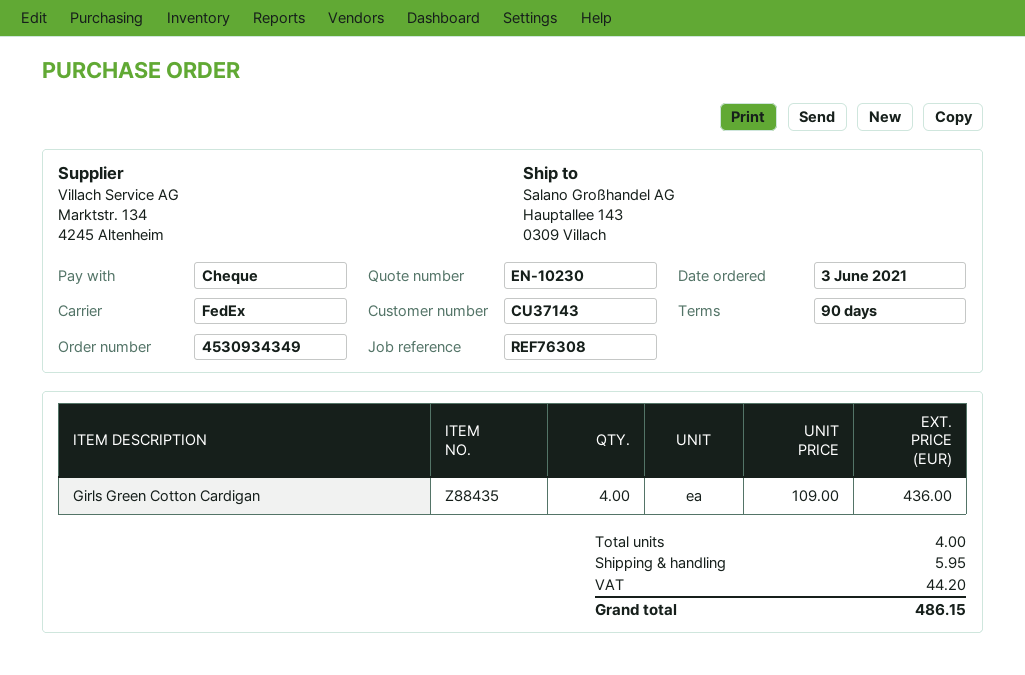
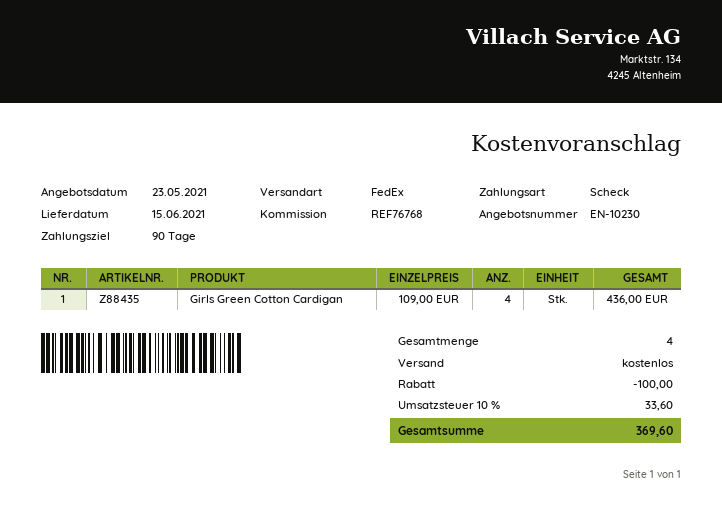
reference: REF76308 -> REF76768
discount: none -> 100.00
shipping: 5.95 -> 0.00
tax: 44.20 -> 33.60
total: 486.15 -> 369.60

